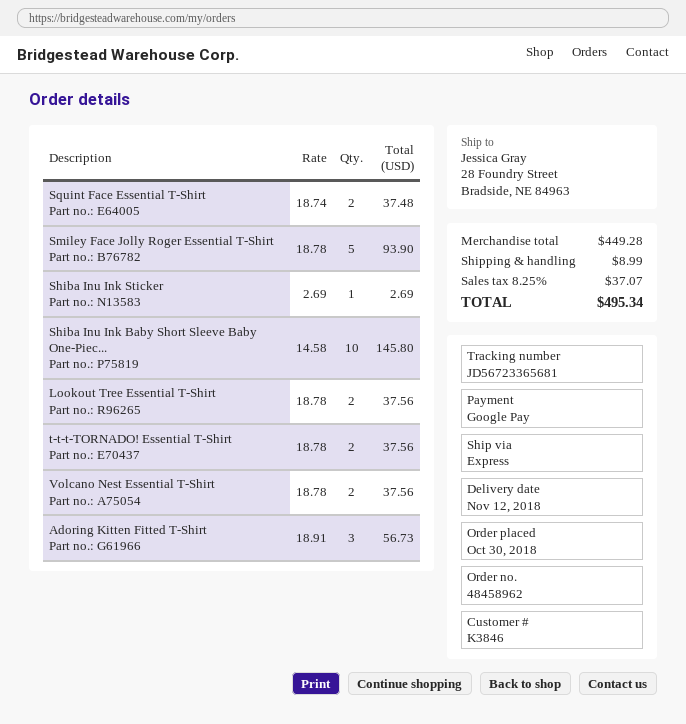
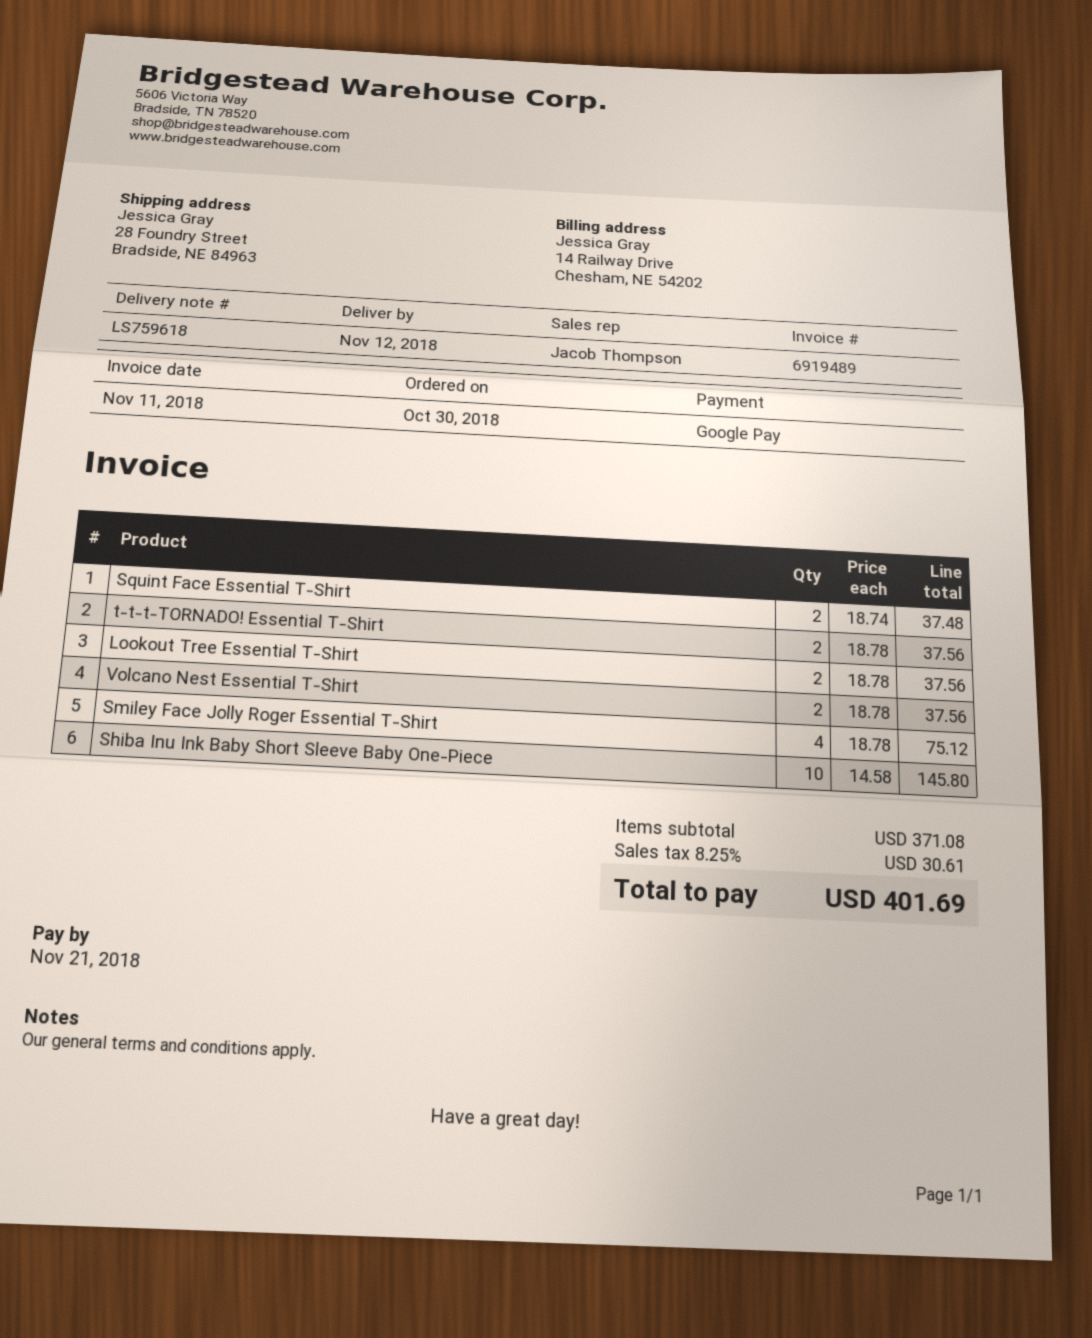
Smiley Face Jolly Roger Essential T-Shirt: 5 x 18.78 = 93.90 -> 4 x 18.78 = 75.12
Shiba Inu Ink Sticker: 1 x 2.69 = 2.69 -> none
Adoring Kitten Fitted T-Shirt: 3 x 18.91 = 56.73 -> none
subtotal: 449.28 -> 371.08
shipping: 8.99 -> none
tax: 8.25% = 37.07 -> 8.25% = 30.61
total: 495.34 -> 401.69

